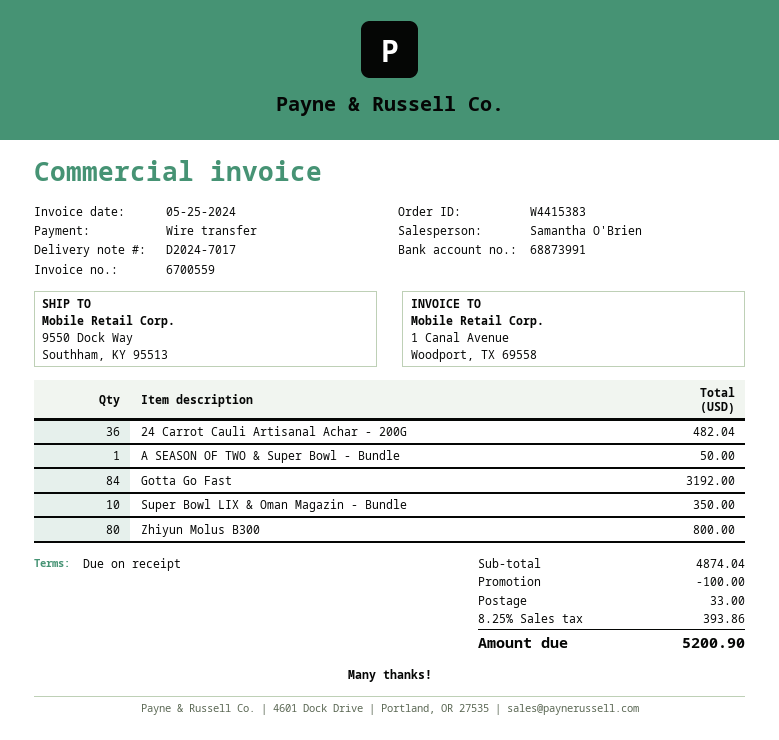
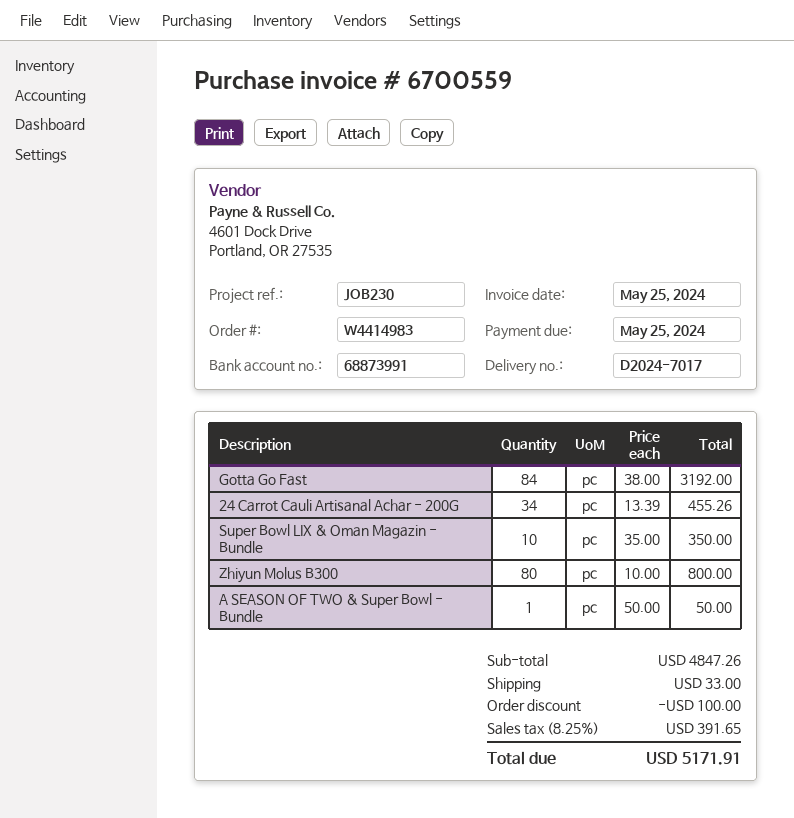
order number: W4415383 -> W4414983
24 Carrot Cauli Artisanal Achar - 200G: 36 for 482.04 -> 34 for 455.26
subtotal: 4874.04 -> 4847.26
tax: 8.25% = 393.86 -> 8.25% = 391.65
total: 5200.90 -> 5171.91

